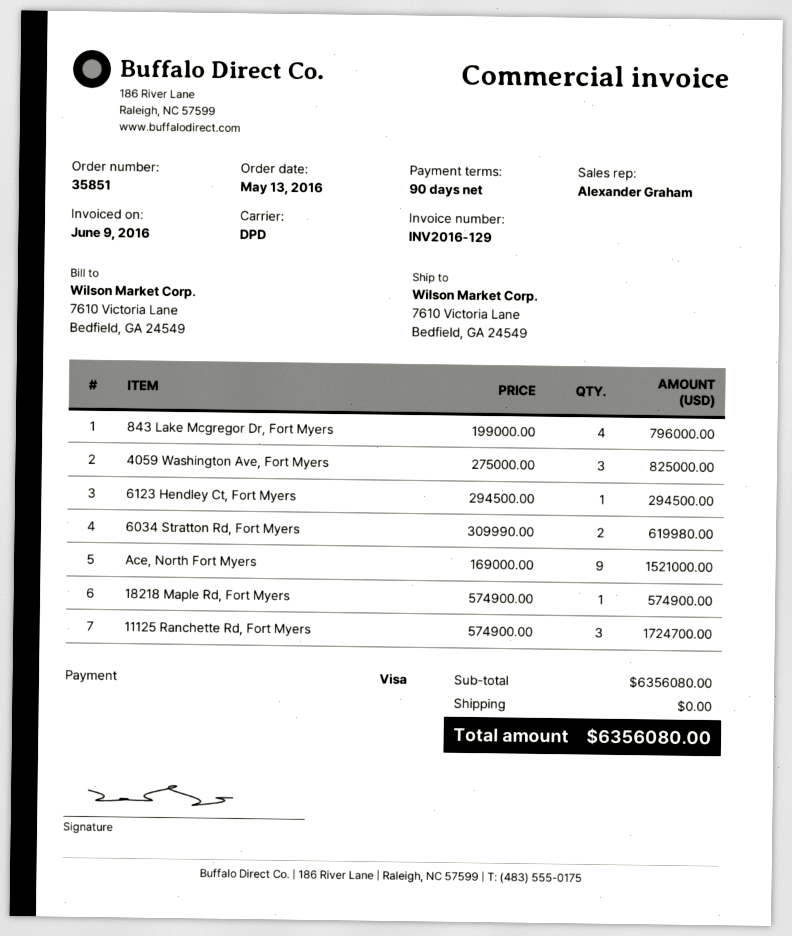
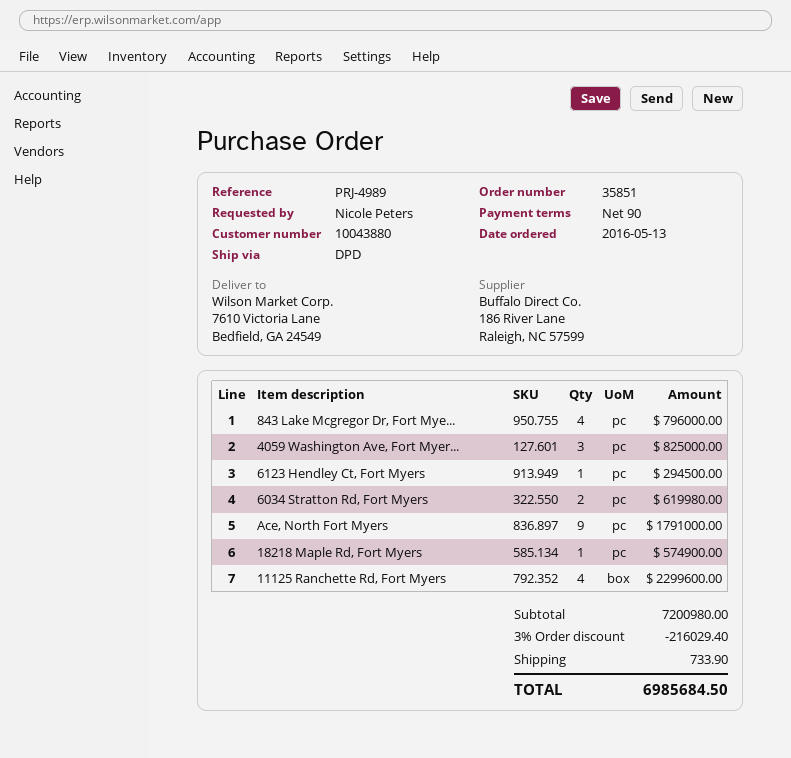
Ace, North Fort Myers: 9 for 1521000.00 -> 9 for 1791000.00
11125 Ranchette Rd, Fort Myers: 3 for 1724700.00 -> 4 for 2299600.00
subtotal: 6356080.00 -> 7200980.00
discount: none -> 3% = 216029.40
shipping: 0.00 -> 733.90
total: 6356080.00 -> 6985684.50

